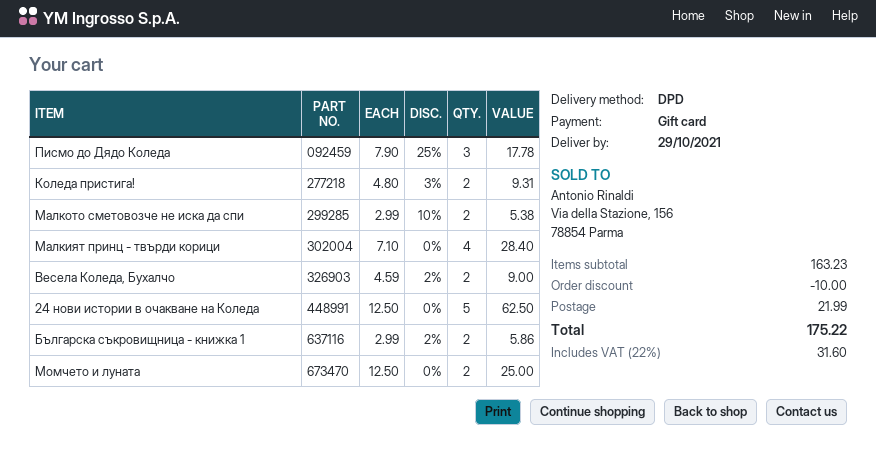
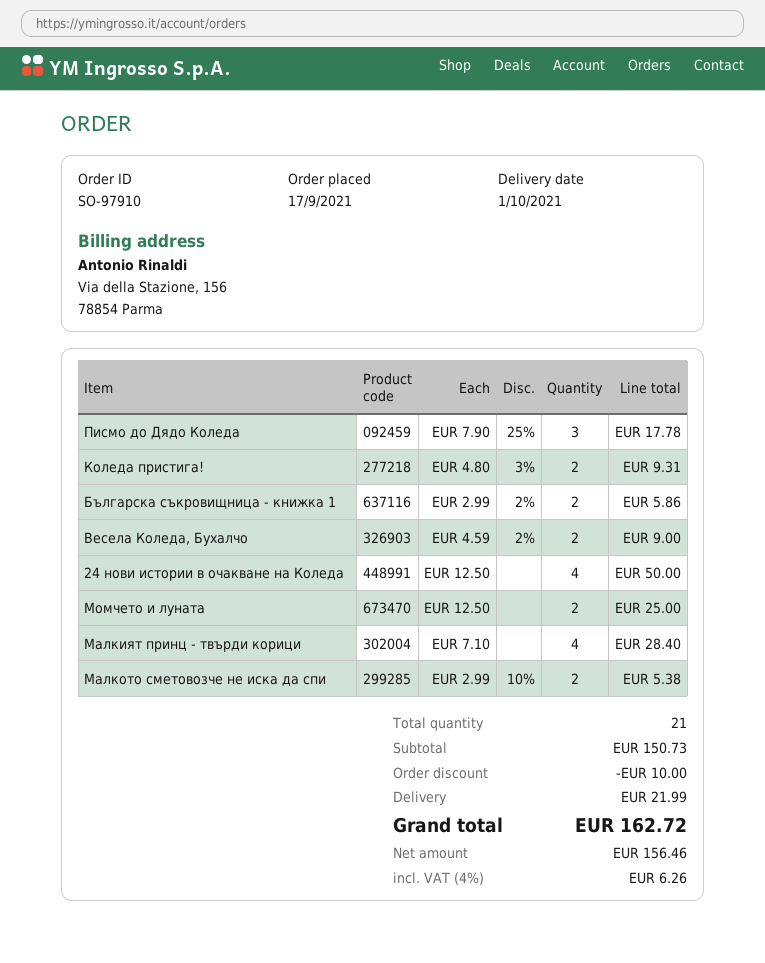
delivery date: 2021-10-29 -> 2021-10-01
24 нови истории в очакване на Коледа: 5 x 12.50 = 62.50 -> 4 x 12.50 = 50.00
subtotal: 163.23 -> 150.73
tax: 22% = 31.60 -> 4% = 6.26
total: 175.22 -> 162.72

